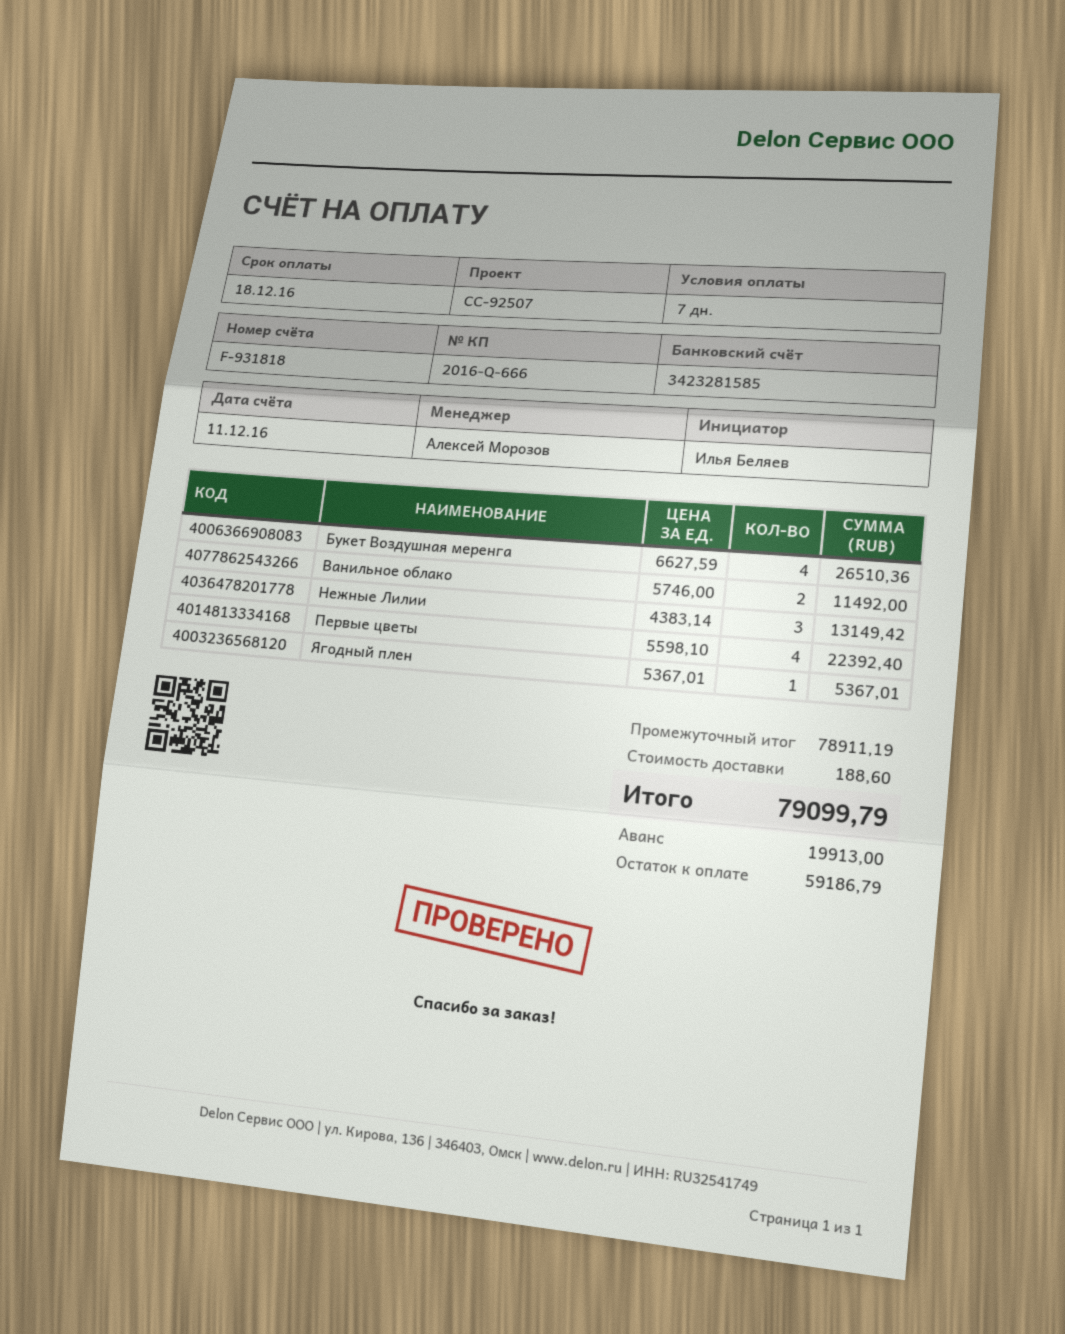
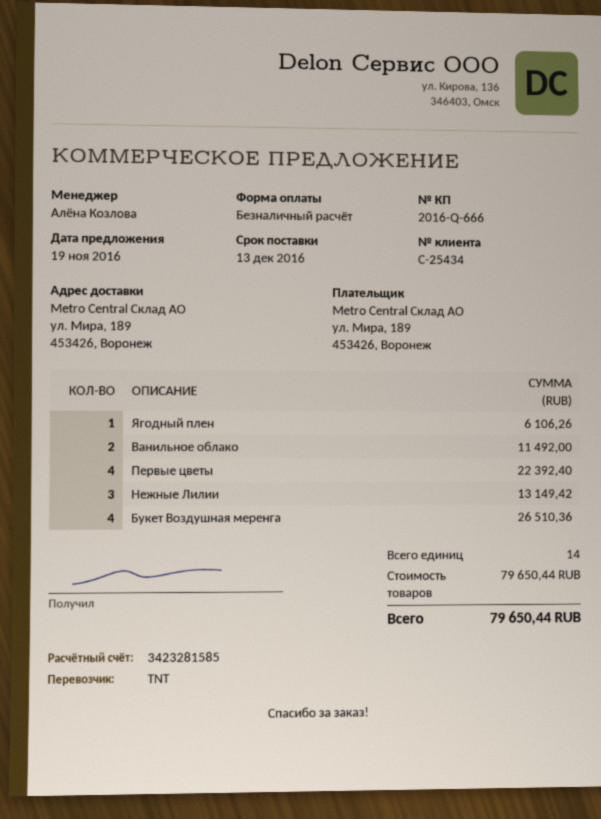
sales rep: Алексей Морозов -> Алёна Козлова
Ягодный плен: 1 for 5367.01 -> 1 for 6106.26
subtotal: 78911.19 -> 79650.44
shipping: 188.60 -> none
total: 79099.79 -> 79650.44

